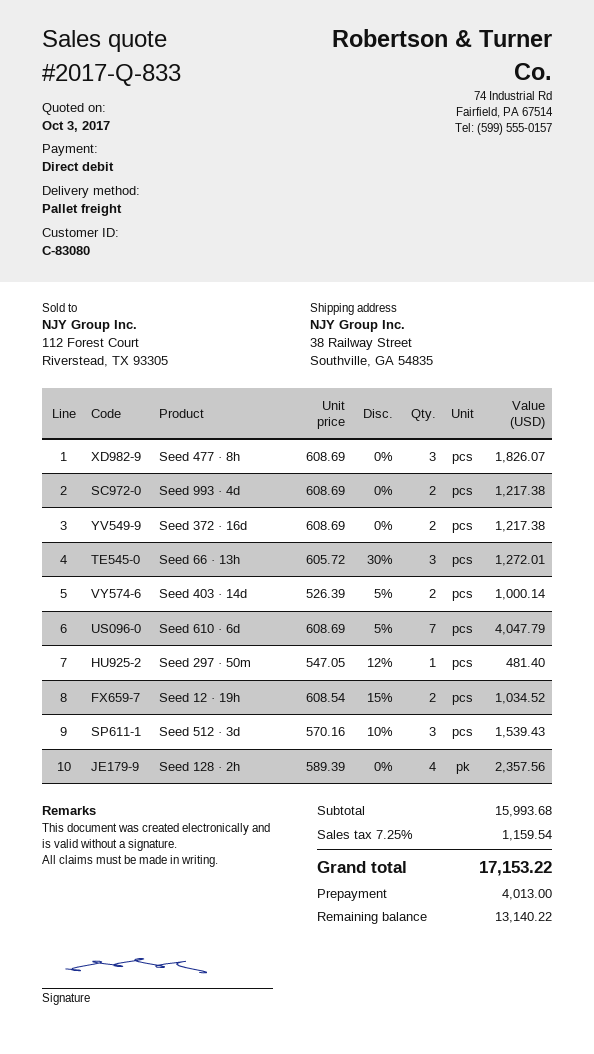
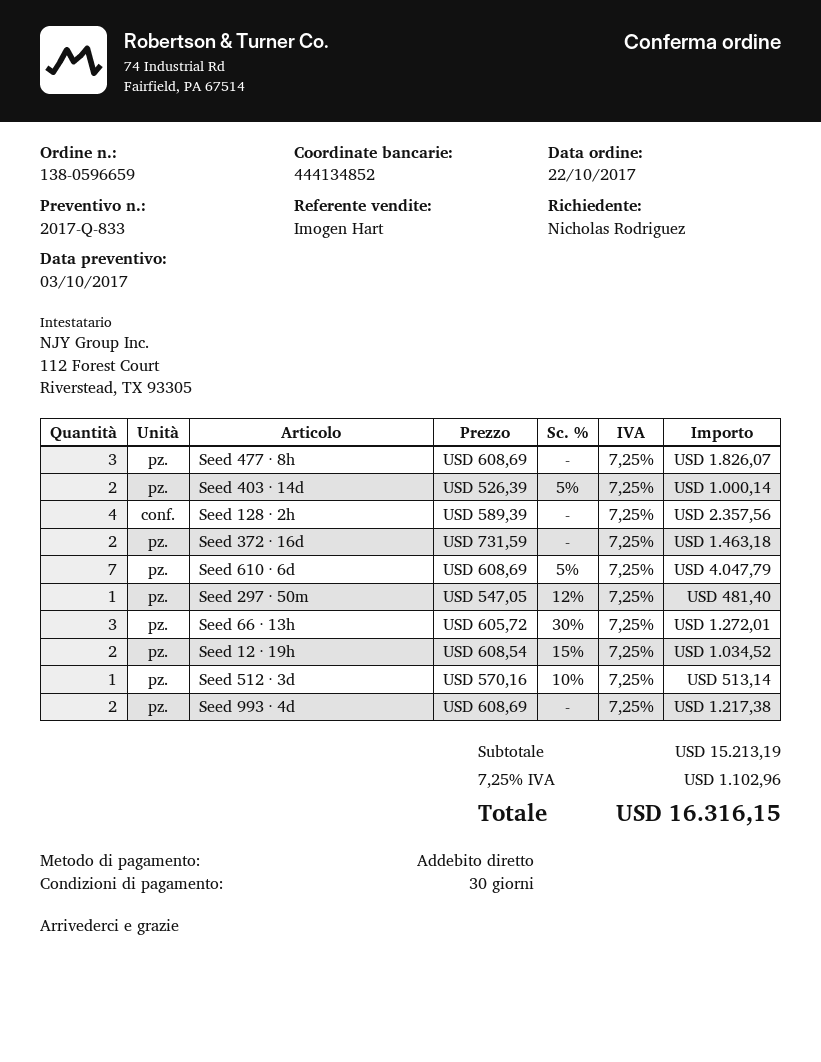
Seed 372 · 16d: 2 x 608.69 = 1217.38 -> 2 x 731.59 = 1463.18
Seed 512 · 3d: 3 x 570.16 - 10% = 1539.43 -> 1 x 570.16 - 10% = 513.14
subtotal: 15993.68 -> 15213.19
tax: 7.25% = 1159.54 -> 7.25% = 1102.96
total: 17153.22 -> 16316.15

